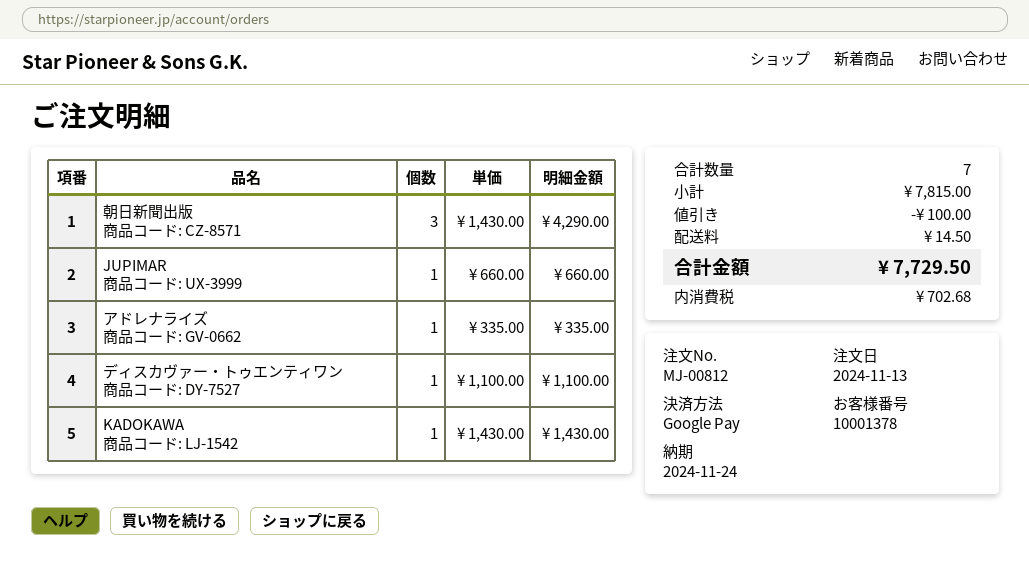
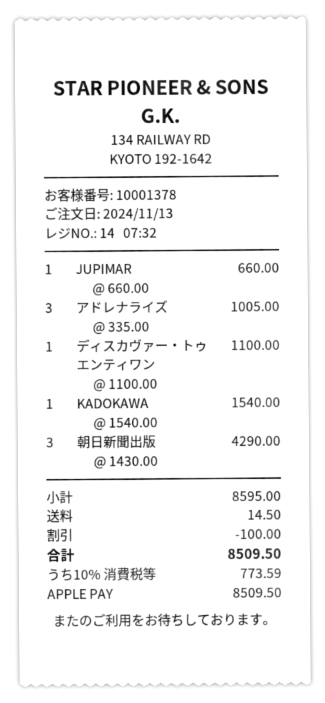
payment method: Google Pay -> Apple Pay
アドレナライズ: 1 x 335.00 = 335.00 -> 3 x 335.00 = 1005.00
KADOKAWA: 1 x 1430.00 = 1430.00 -> 1 x 1540.00 = 1540.00
subtotal: 7815.00 -> 8595.00
tax: 702.68 -> 773.59
total: 7729.50 -> 8509.50

